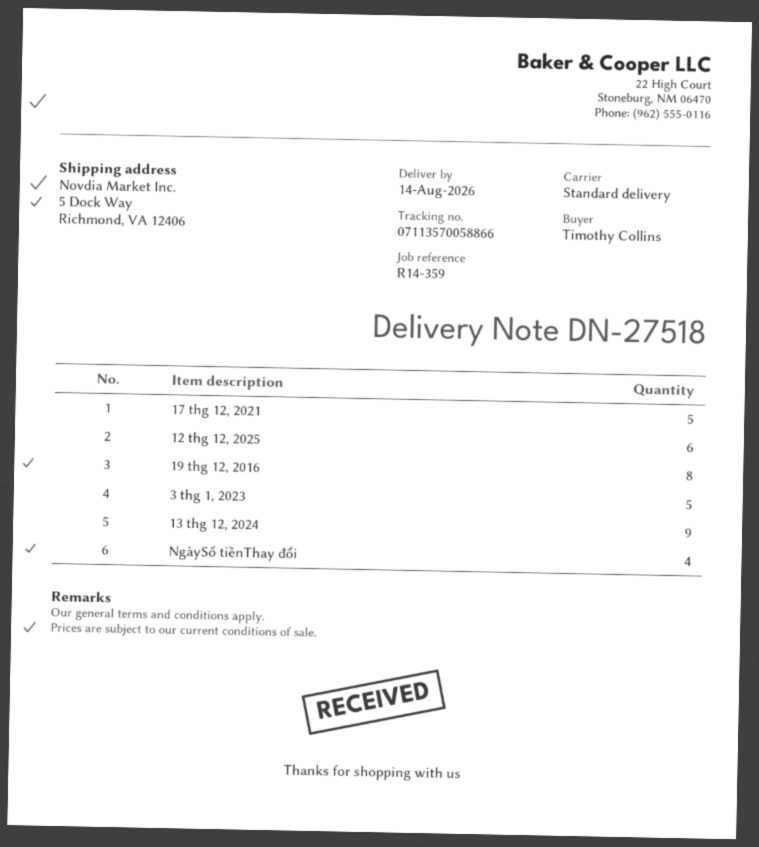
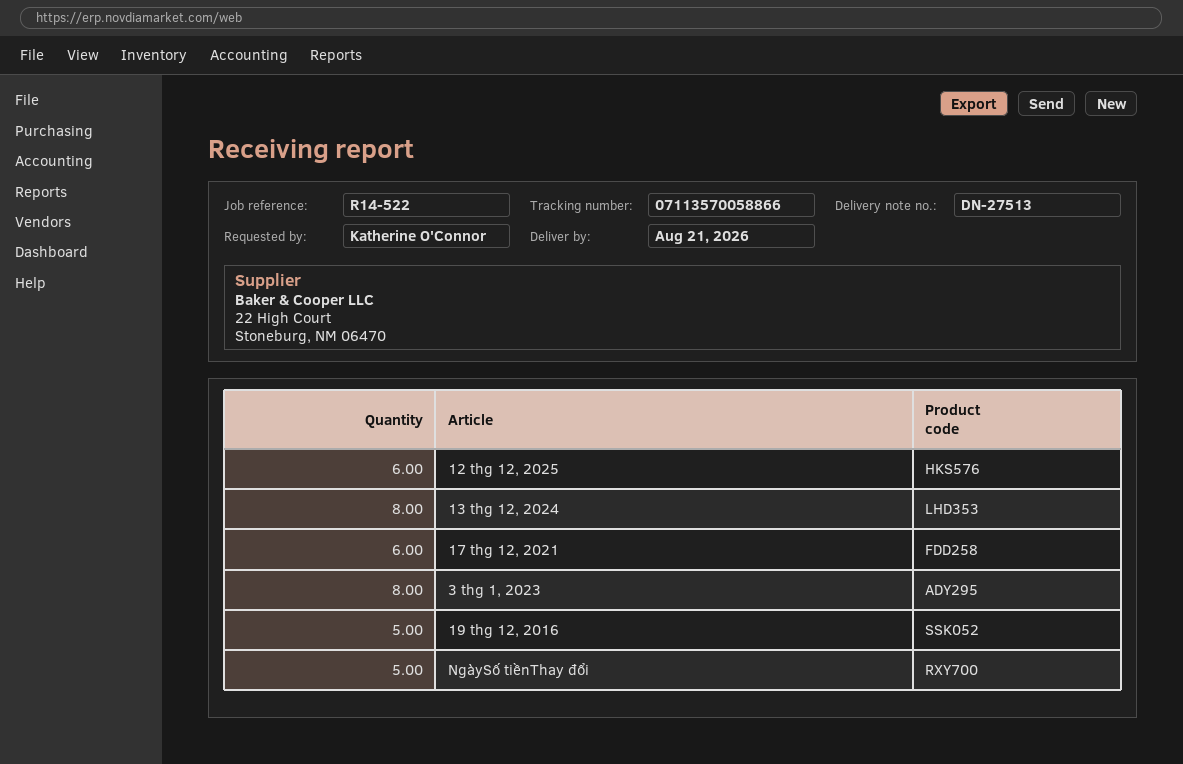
delivery note number: DN-27518 -> DN-27513
delivery date: 2026-08-14 -> 2026-08-21
reference: R14-359 -> R14-522
ordered by: Timothy Collins -> Katherine O'Connor
17 thg 12, 2021: 5 -> 6
19 thg 12, 2016: 8 -> 5
3 thg 1, 2023: 5 -> 8
13 thg 12, 2024: 9 -> 8
NgàySố tiềnThay đổi: 4 -> 5

